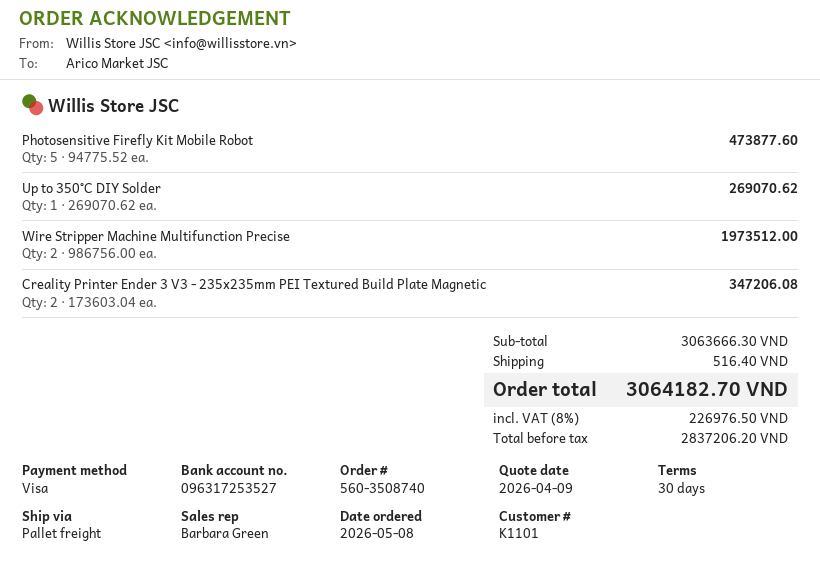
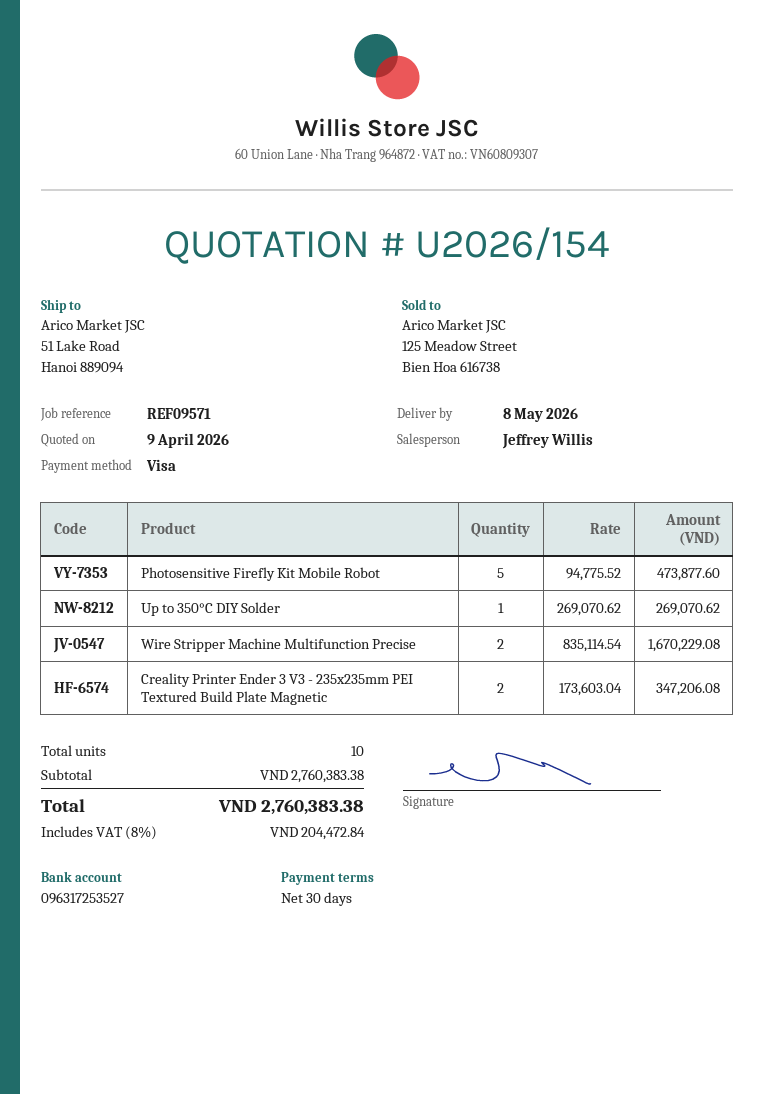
sales rep: Barbara Green -> Jeffrey Willis
Wire Stripper Machine Multifunction Precise: 2 x 986756.00 = 1973512.00 -> 2 x 835114.54 = 1670229.08
subtotal: 3063666.30 -> 2760383.38
shipping: 516.40 -> none
tax: 8% = 226976.50 -> 8% = 204472.84
total: 3064182.70 -> 2760383.38

